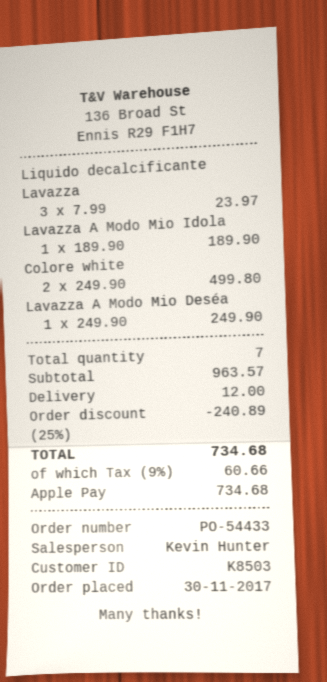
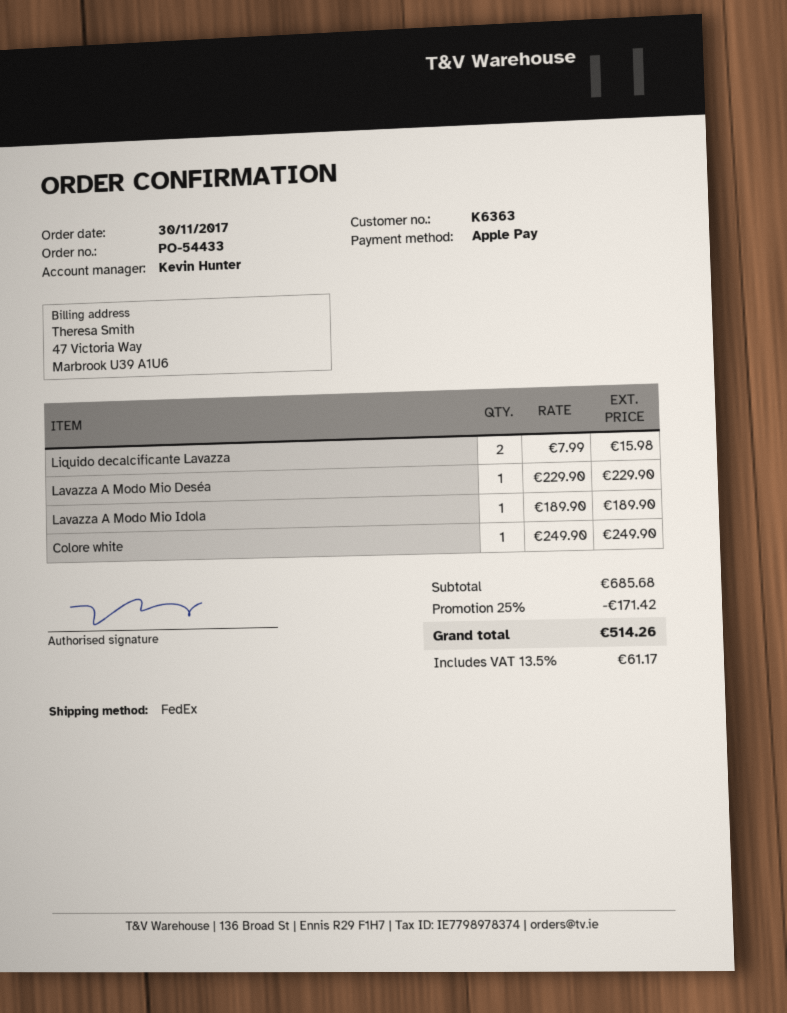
customer number: K8503 -> K6363
Liquido decalcificante Lavazza: 3 x 7.99 = 23.97 -> 2 x 7.99 = 15.98
Colore white: 2 x 249.90 = 499.80 -> 1 x 249.90 = 249.90
Lavazza A Modo Mio Deséa: 1 x 249.90 = 249.90 -> 1 x 229.90 = 229.90
subtotal: 963.57 -> 685.68
discount: 25% = 240.89 -> 25% = 171.42
shipping: 12.00 -> none
tax: 9% = 60.66 -> 13.5% = 61.17
total: 734.68 -> 514.26

